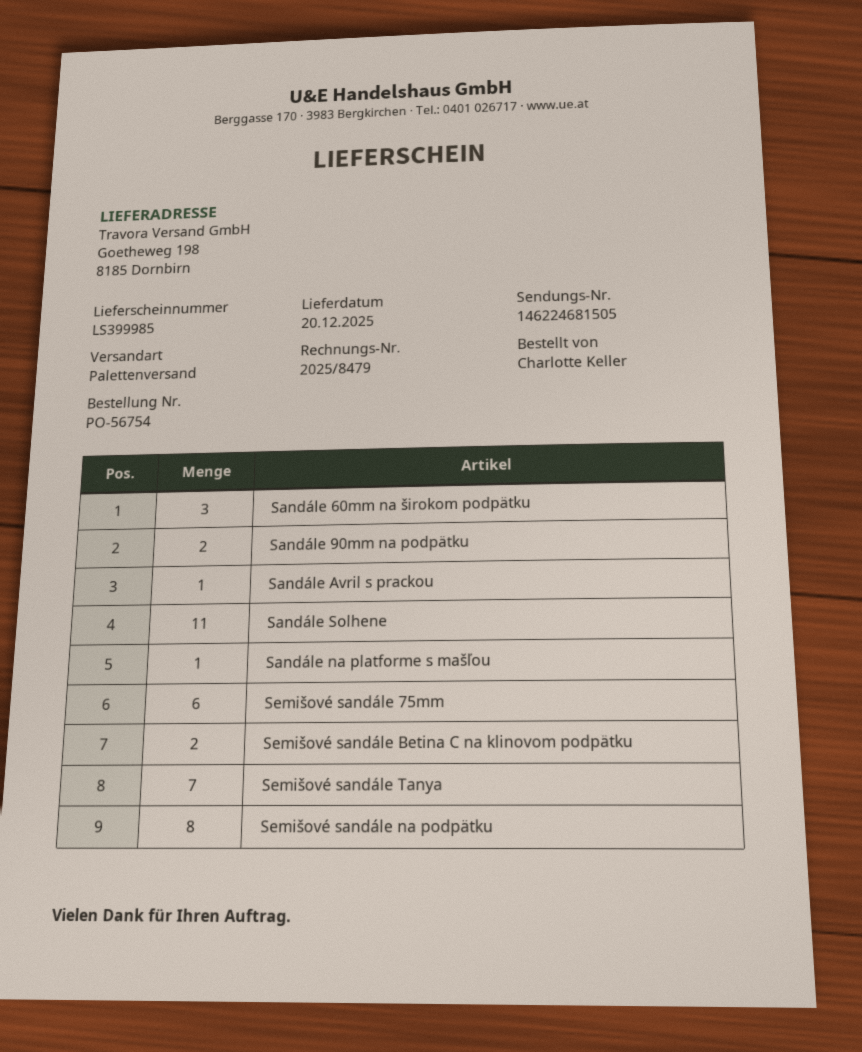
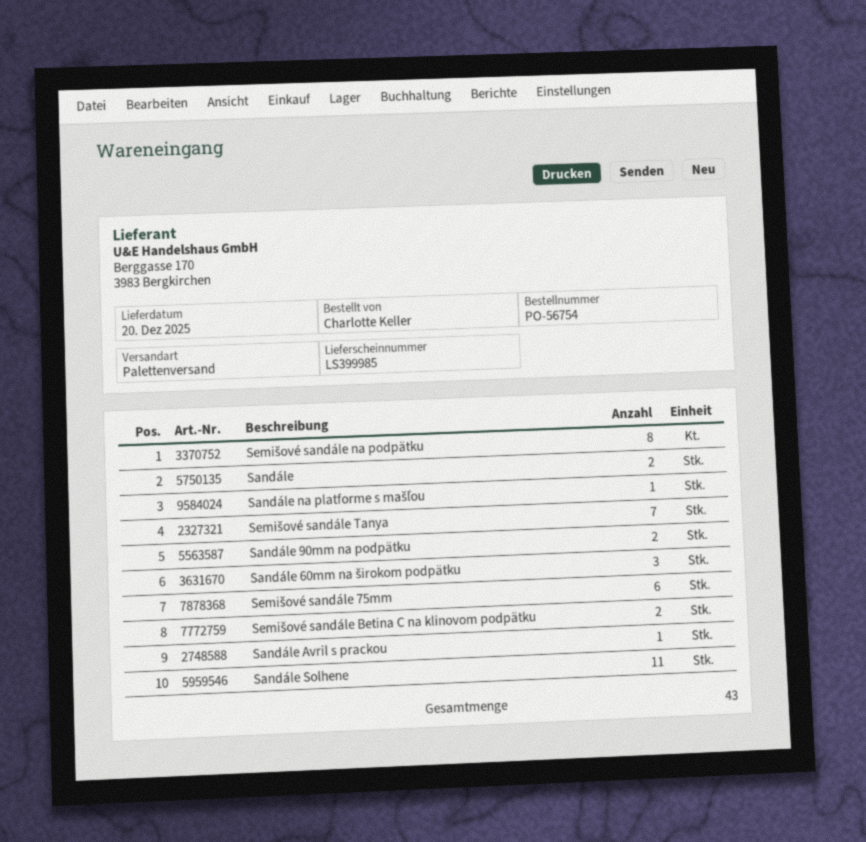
Sandále: none -> 2

